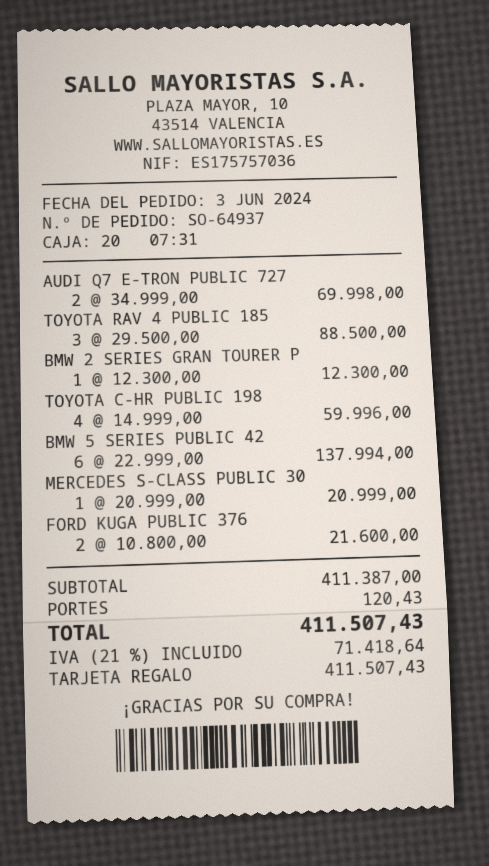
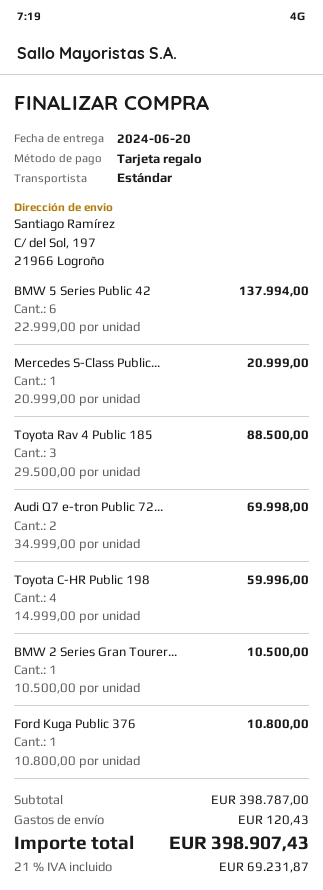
BMW 2 SERIES GRAN TOURER P: 1 x 12300.00 = 12300.00 -> 1 x 10500.00 = 10500.00
FORD KUGA PUBLIC 376: 2 x 10800.00 = 21600.00 -> 1 x 10800.00 = 10800.00
subtotal: 411387.00 -> 398787.00
tax: 21% = 71418.64 -> 21% = 69231.87
total: 411507.43 -> 398907.43

